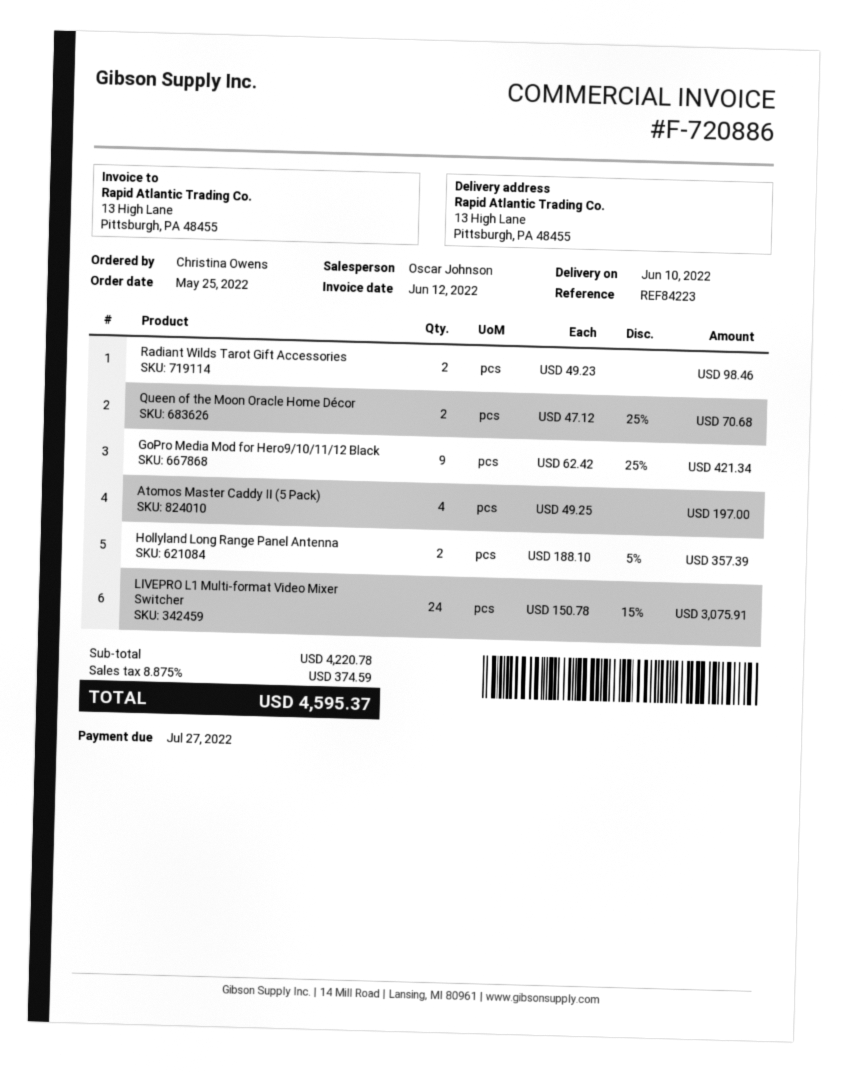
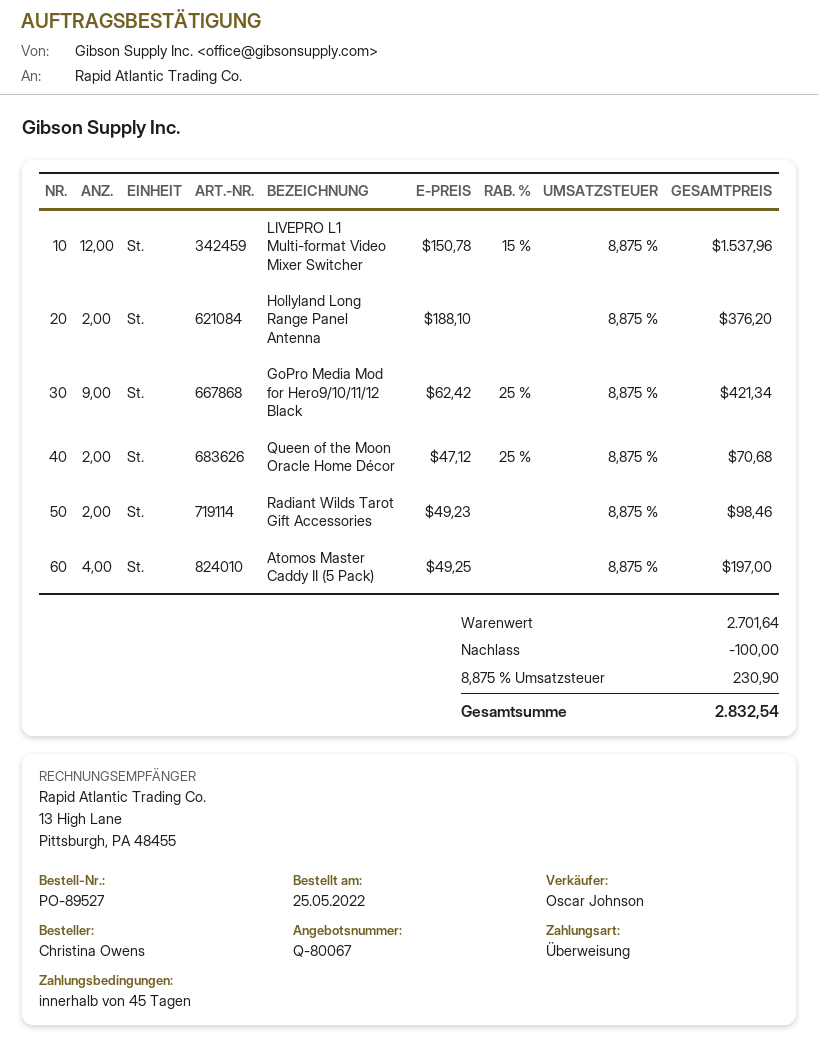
Hollyland Long Range Panel Antenna: 2 x 188.10 - 5% = 357.39 -> 2 x 188.10 = 376.20
LIVEPRO L1 Multi-format Video Mixer Switcher: 24 x 150.78 - 15% = 3075.91 -> 12 x 150.78 - 15% = 1537.96
subtotal: 4220.78 -> 2701.64
discount: none -> 100.00
tax: 8.875% = 374.59 -> 8.875% = 230.90
total: 4595.37 -> 2832.54

